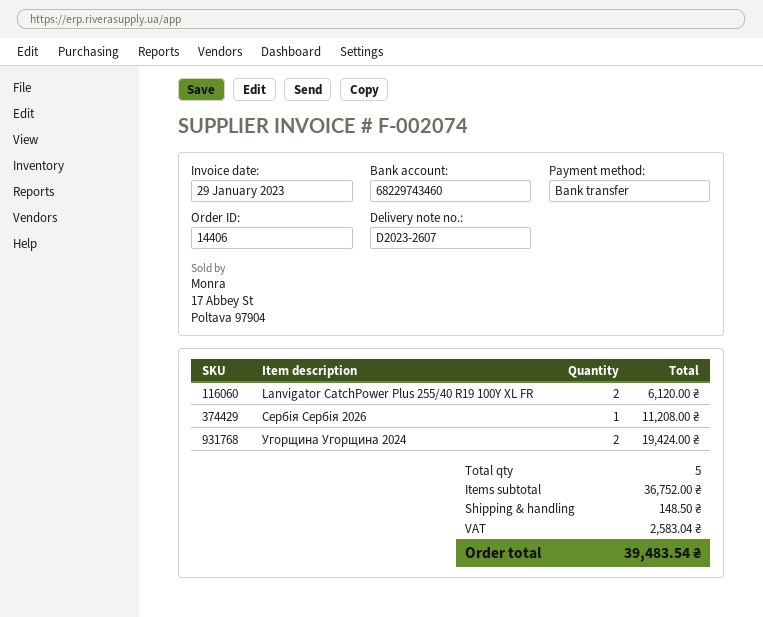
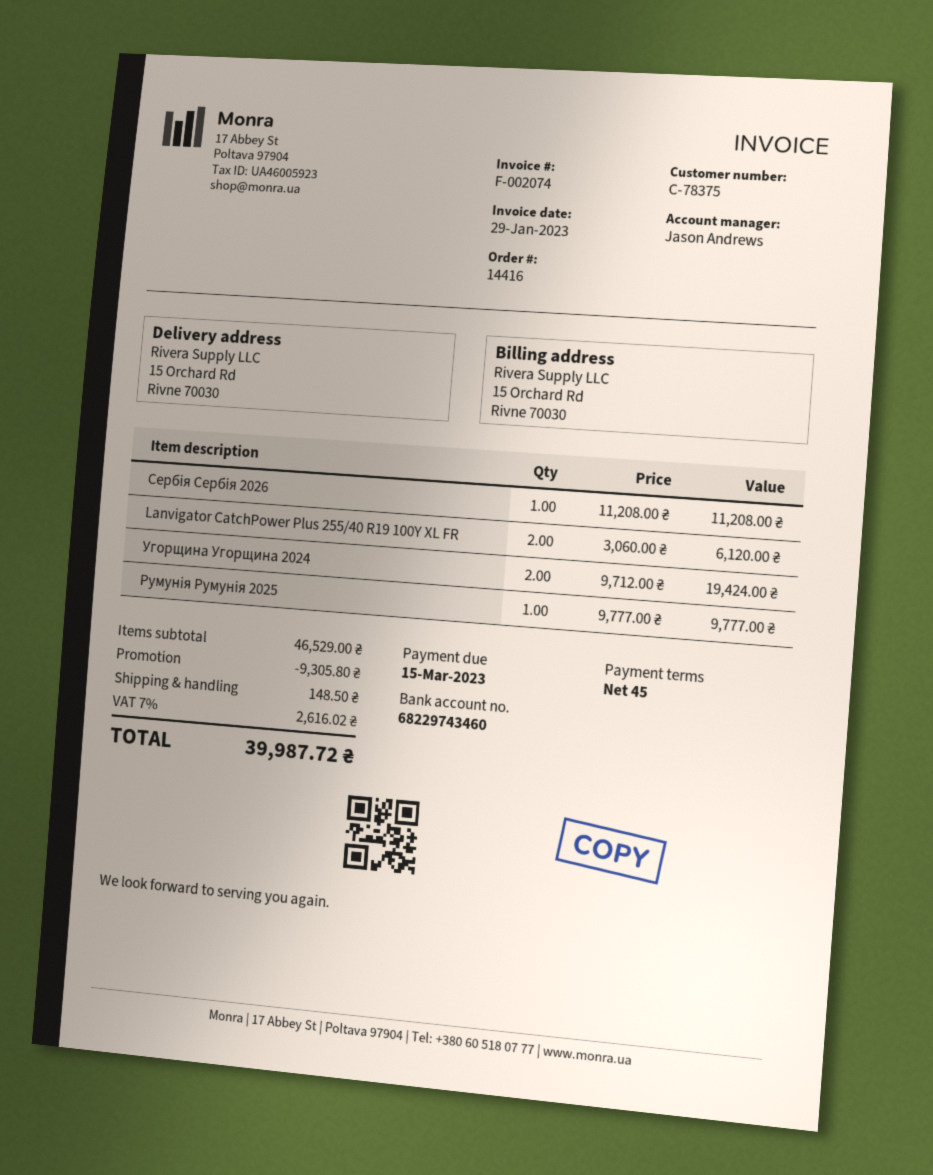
order number: 14406 -> 14416
Румунія Румунія 2025: none -> 1 for 9777.00
subtotal: 36752.00 -> 46529.00
discount: none -> 9305.80
tax: 2583.04 -> 2616.02
total: 39483.54 -> 39987.72

